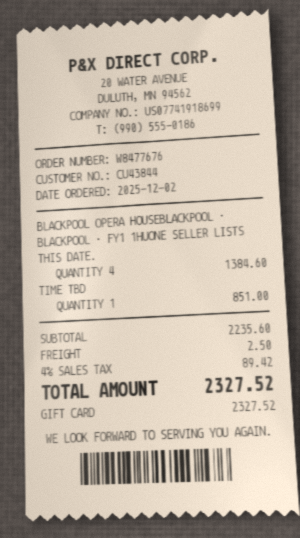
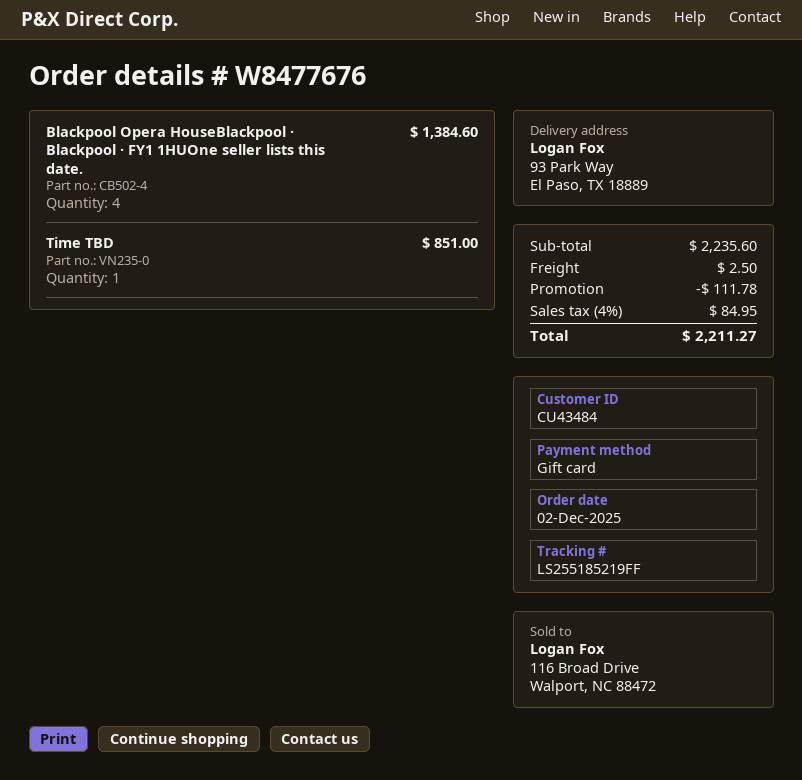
customer number: CU43844 -> CU43484
discount: none -> 111.78
tax: 4% = 89.42 -> 4% = 84.95
total: 2327.52 -> 2211.27

